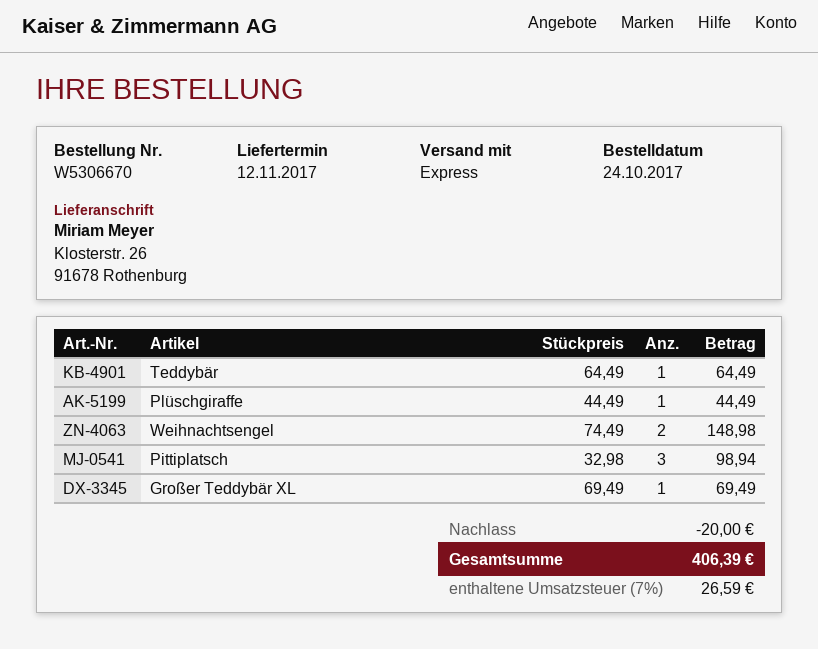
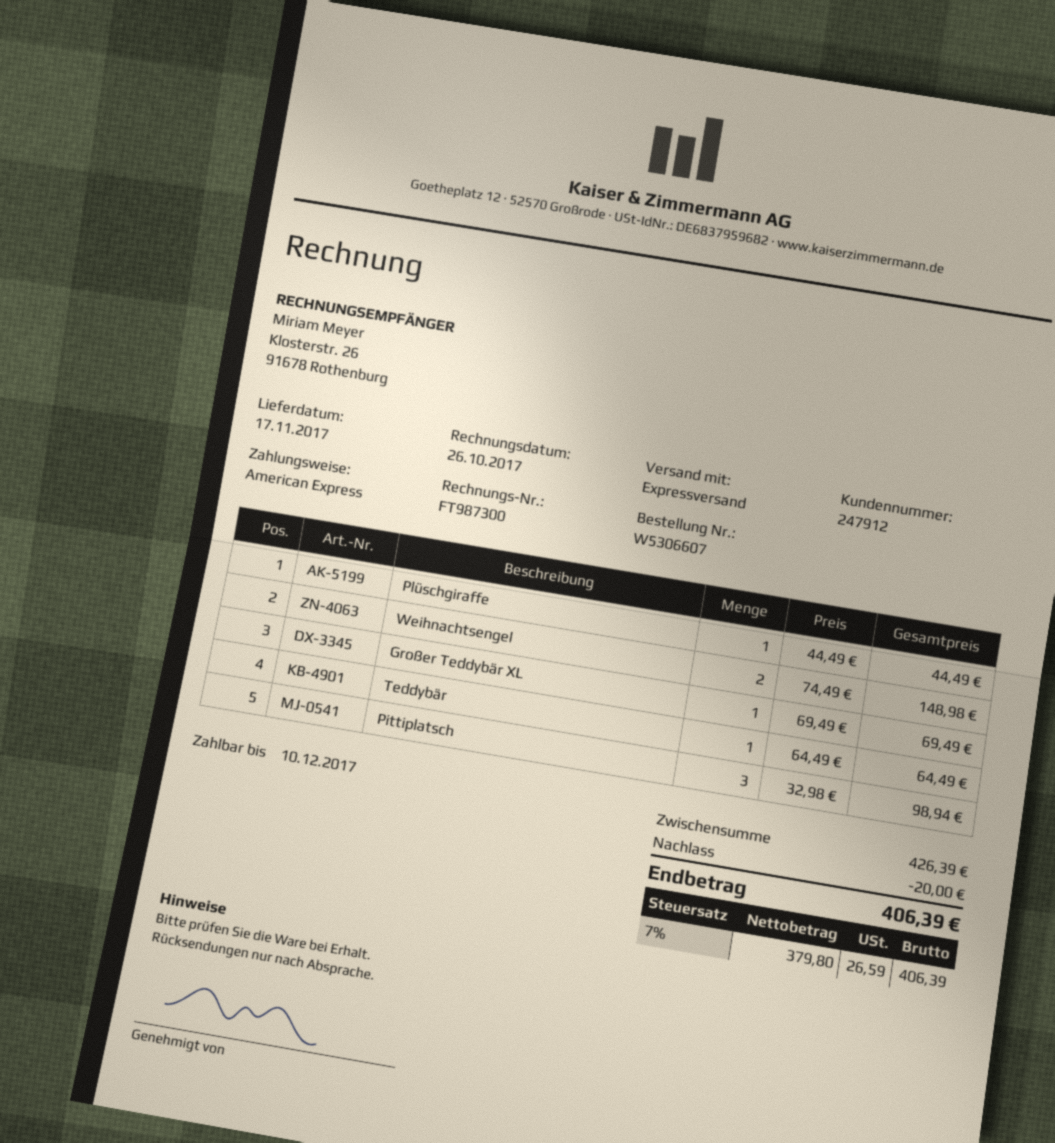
order number: W5306670 -> W5306607
delivery date: 2017-11-12 -> 2017-11-17

